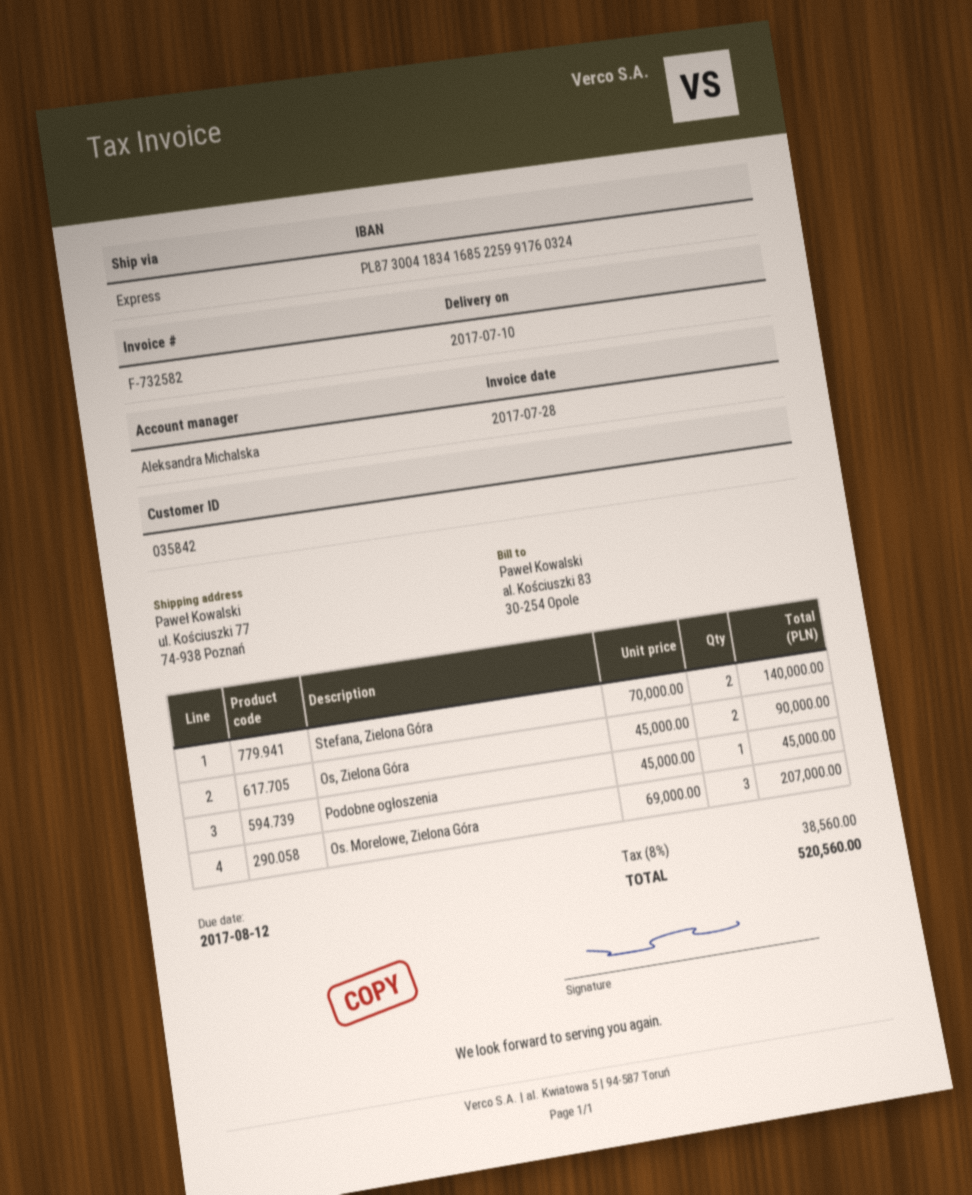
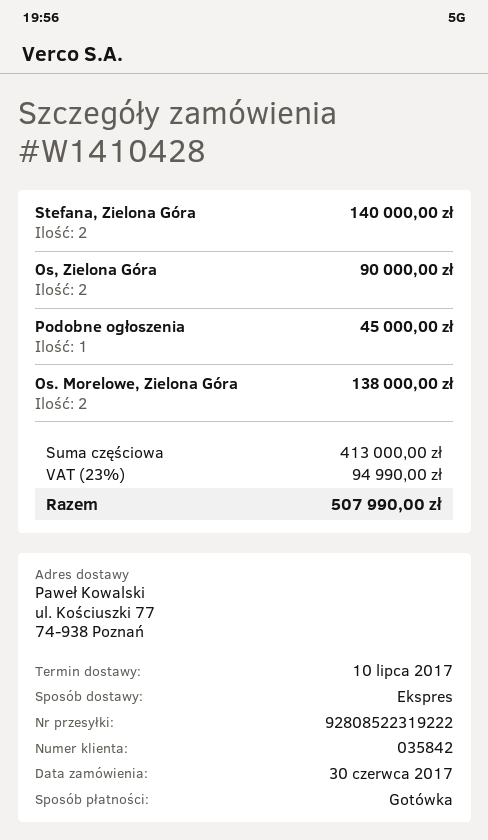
Os. Morelowe, Zielona Góra: 3 for 207000.00 -> 2 for 138000.00
tax: 8% = 38560.00 -> 23% = 94990.00
total: 520560.00 -> 507990.00

